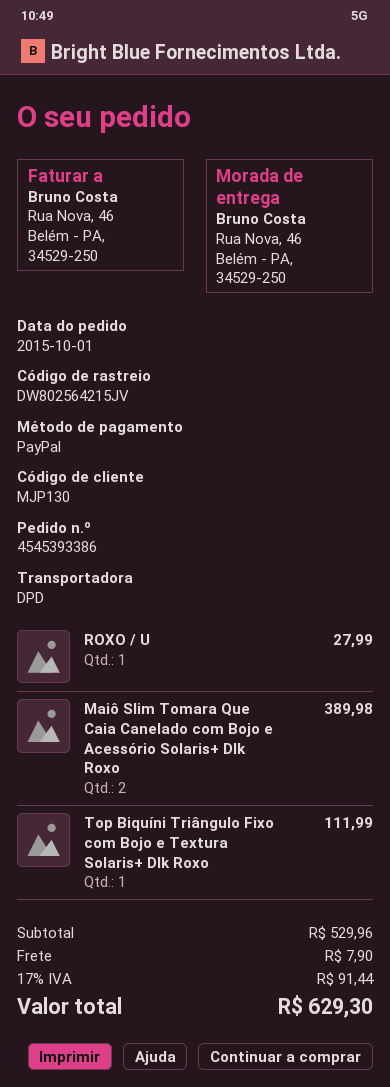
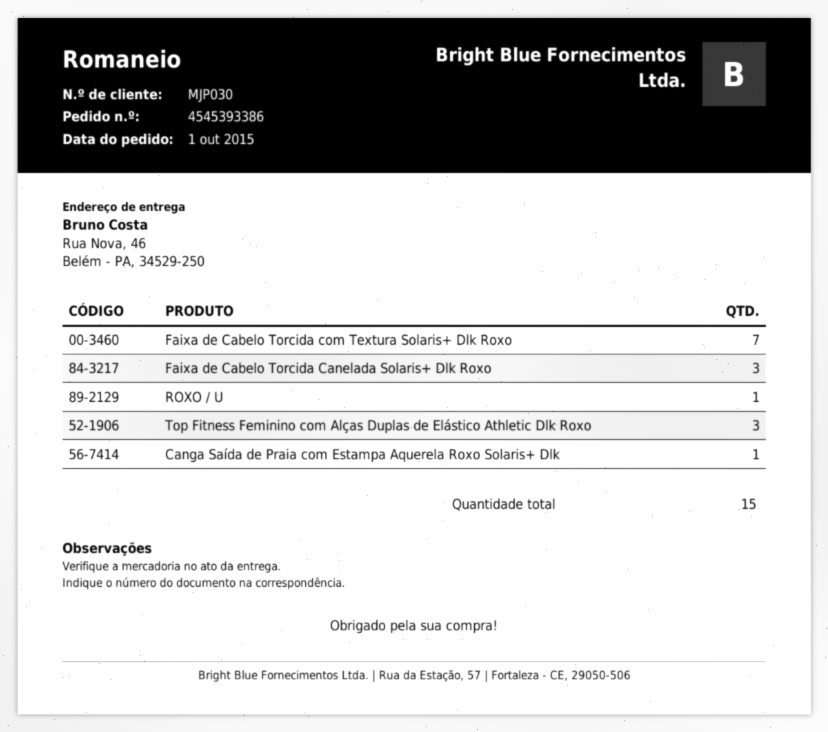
customer number: MJP130 -> MJP030
Maiô Slim Tomara Que Caia Canelado com Bojo e Acessório Solaris+ Dlk Roxo: 2 -> none
Top Biquíni Triângulo Fixo com Bojo e Textura Solaris+ Dlk Roxo: 1 -> none
Faixa de Cabelo Torcida com Textura Solaris+ Dlk Roxo: none -> 7
Faixa de Cabelo Torcida Canelada Solaris+ Dlk Roxo: none -> 3
Top Fitness Feminino com Alças Duplas de Elástico Athletic Dlk Roxo: none -> 3
Canga Saída de Praia com Estampa Aquerela Roxo Solaris+ Dlk: none -> 1

